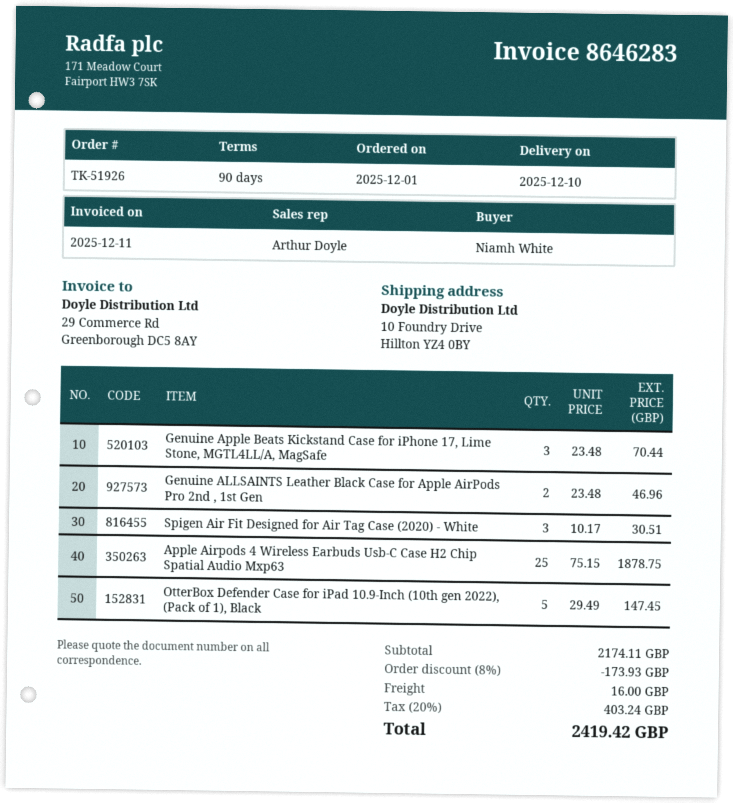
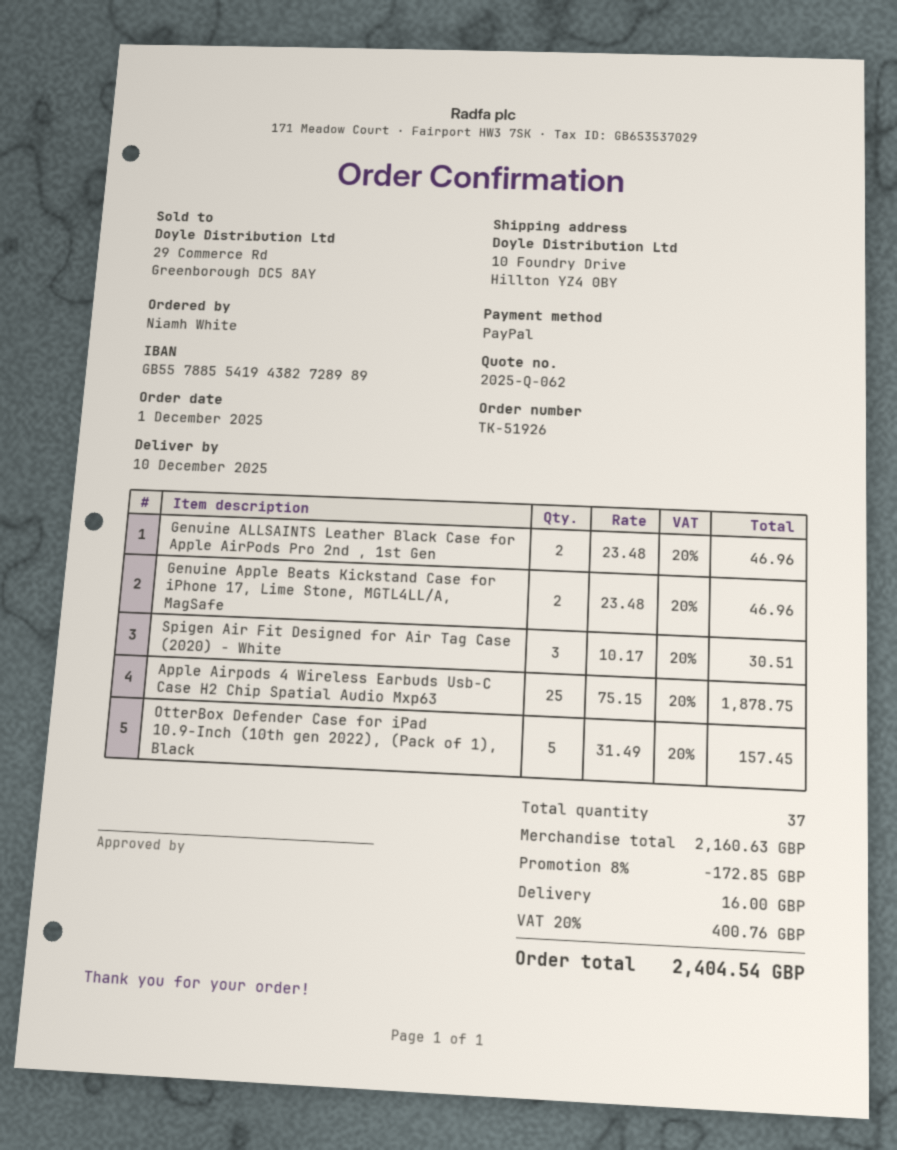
Genuine Apple Beats Kickstand Case for iPhone 17, Lime Stone, MGTL4LL/A, MagSafe: 3 x 23.48 = 70.44 -> 2 x 23.48 = 46.96
OtterBox Defender Case for iPad 10.9-Inch (10th gen 2022), (Pack of 1), Black: 5 x 29.49 = 147.45 -> 5 x 31.49 = 157.45
subtotal: 2174.11 -> 2160.63
discount: 8% = 173.93 -> 8% = 172.85
tax: 20% = 403.24 -> 20% = 400.76
total: 2419.42 -> 2404.54

